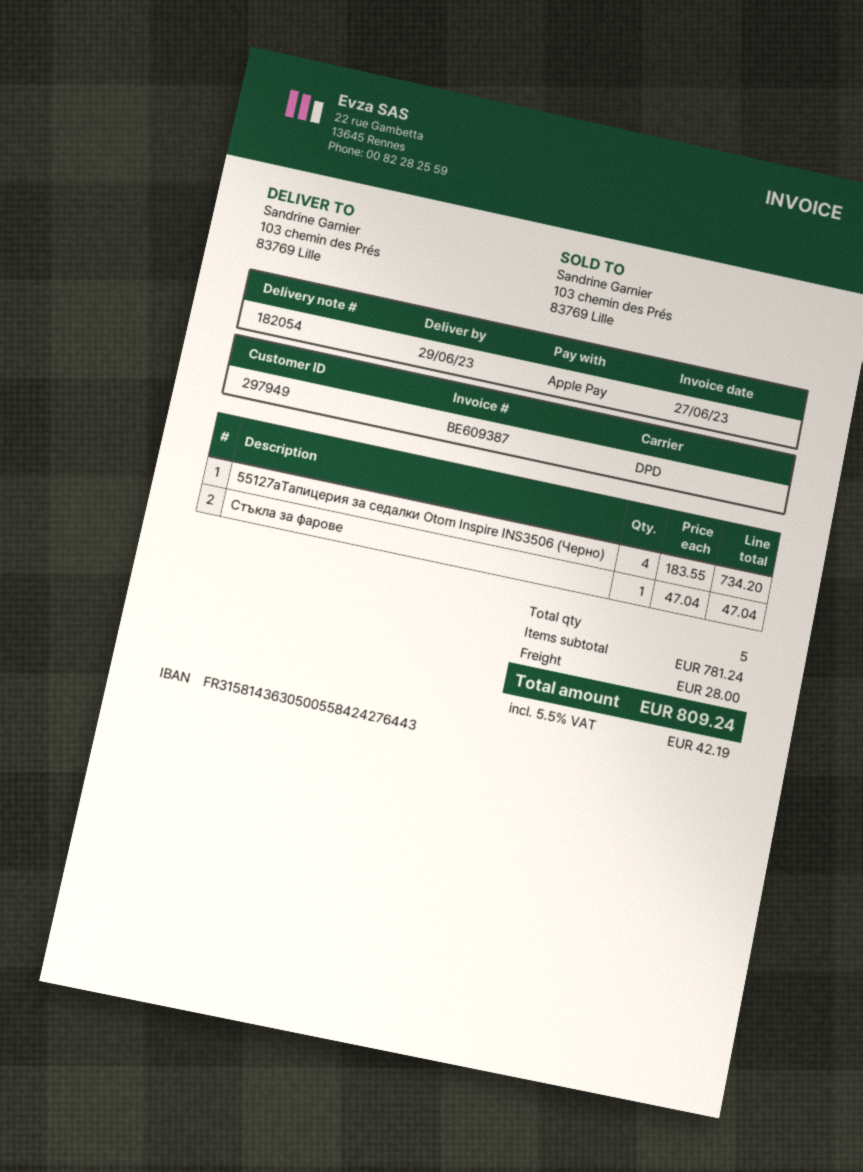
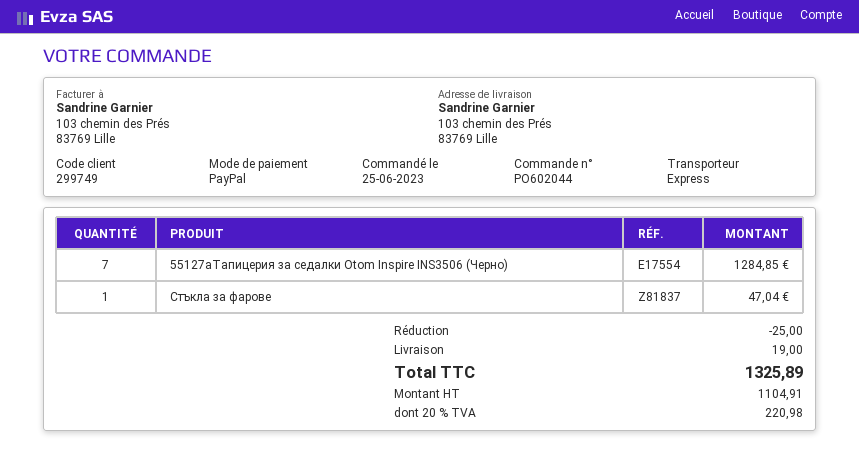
customer number: 297949 -> 299749
payment method: Apple Pay -> PayPal
shipping method: DPD -> express
55127aТапицерия за седалки Otom Inspire INS3506 (Черно): 4 for 734.20 -> 7 for 1284.85
discount: none -> 25.00
shipping: 28.00 -> 19.00
tax: 5.5% = 42.19 -> 20% = 220.98
total: 809.24 -> 1325.89

